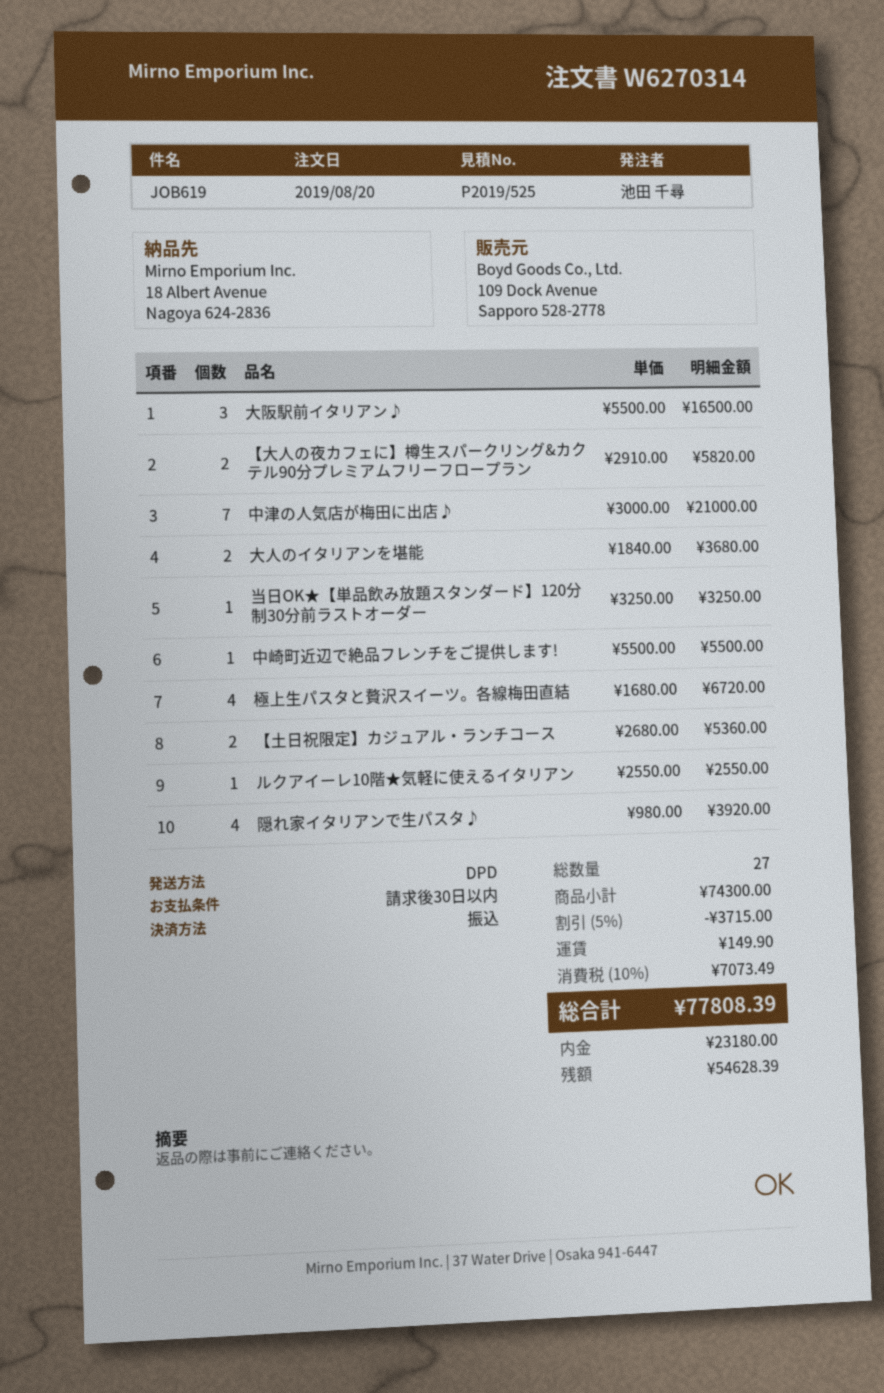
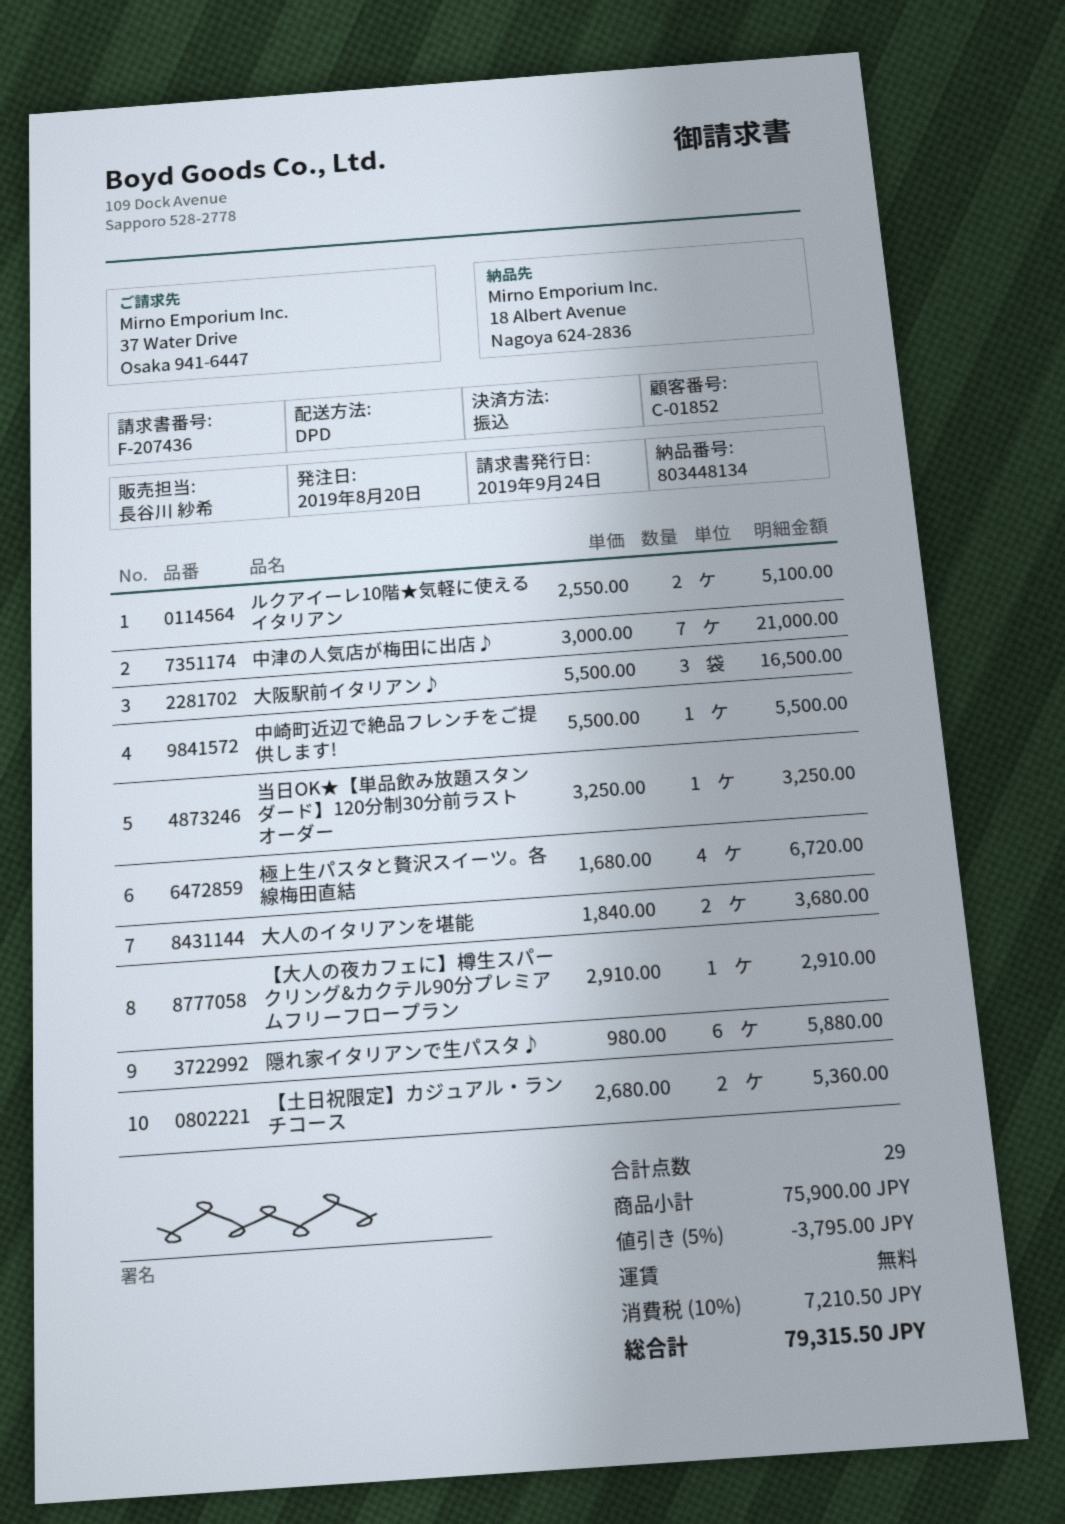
【大人の夜カフェに】樽生スパークリング&カクテル90分プレミアムフリーフロープラン: 2 x 2910.00 = 5820.00 -> 1 x 2910.00 = 2910.00
ルクアイーレ10階★気軽に使えるイタリアン: 1 x 2550.00 = 2550.00 -> 2 x 2550.00 = 5100.00
隠れ家イタリアンで生パスタ♪: 4 x 980.00 = 3920.00 -> 6 x 980.00 = 5880.00
total quantity: 27 -> 29
subtotal: 74300.00 -> 75900.00
discount: 5% = 3715.00 -> 5% = 3795.00
shipping: 149.90 -> 0.00
tax: 10% = 7073.49 -> 10% = 7210.50
total: 77808.39 -> 79315.50

